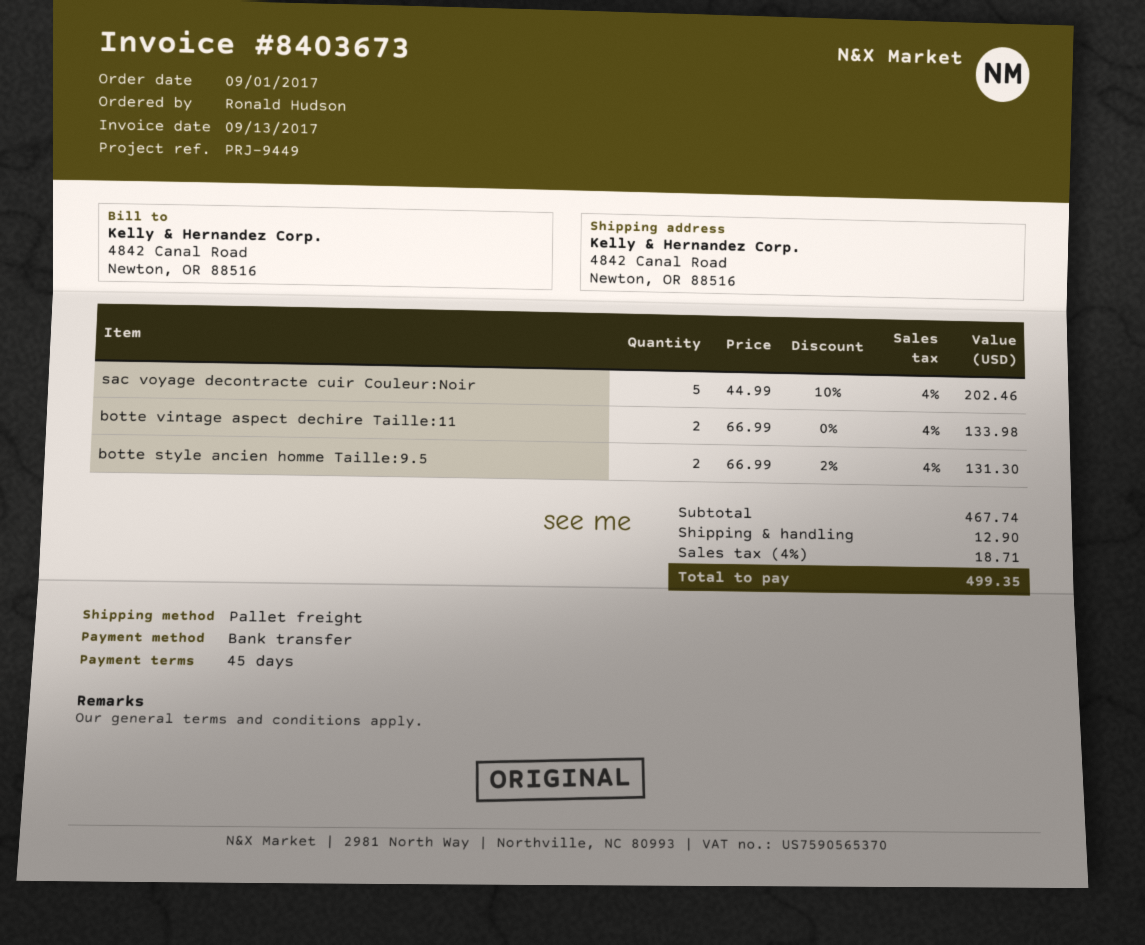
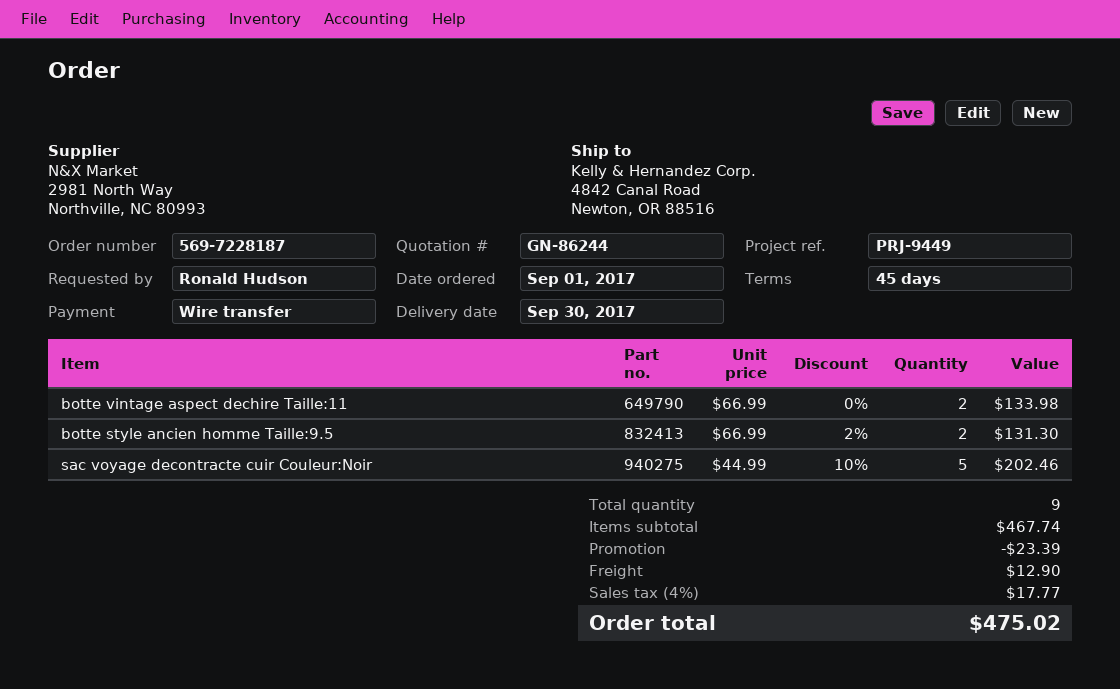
discount: none -> 23.39
tax: 4% = 18.71 -> 4% = 17.77
total: 499.35 -> 475.02

